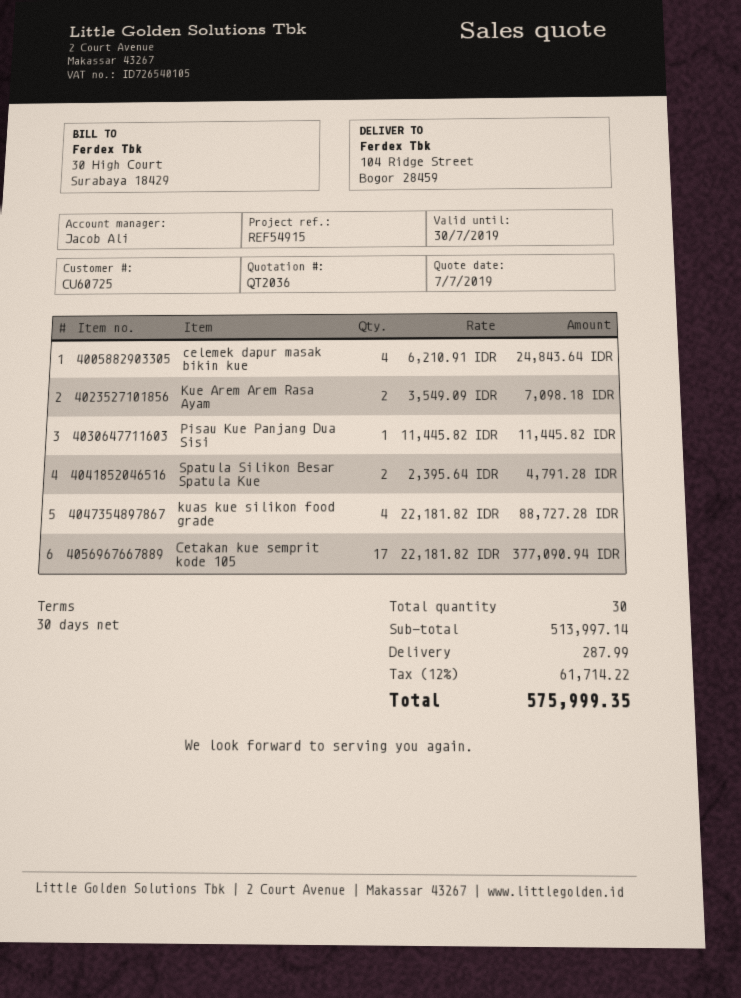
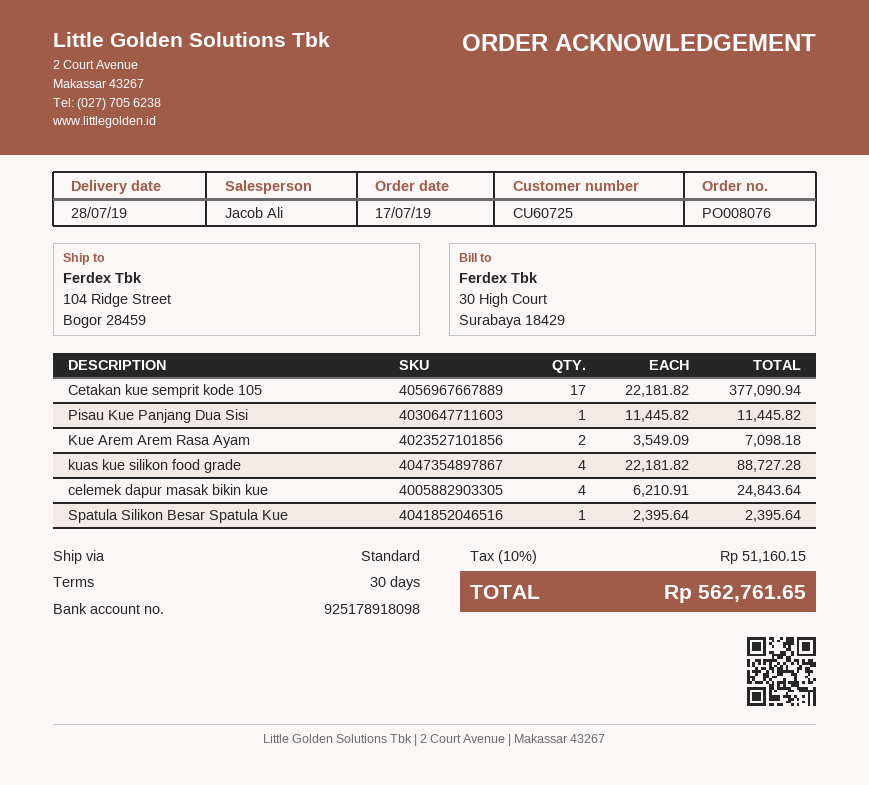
Spatula Silikon Besar Spatula Kue: 2 x 2395.64 = 4791.28 -> 1 x 2395.64 = 2395.64
shipping: 287.99 -> none
tax: 12% = 61714.22 -> 10% = 51160.15
total: 575999.35 -> 562761.65

